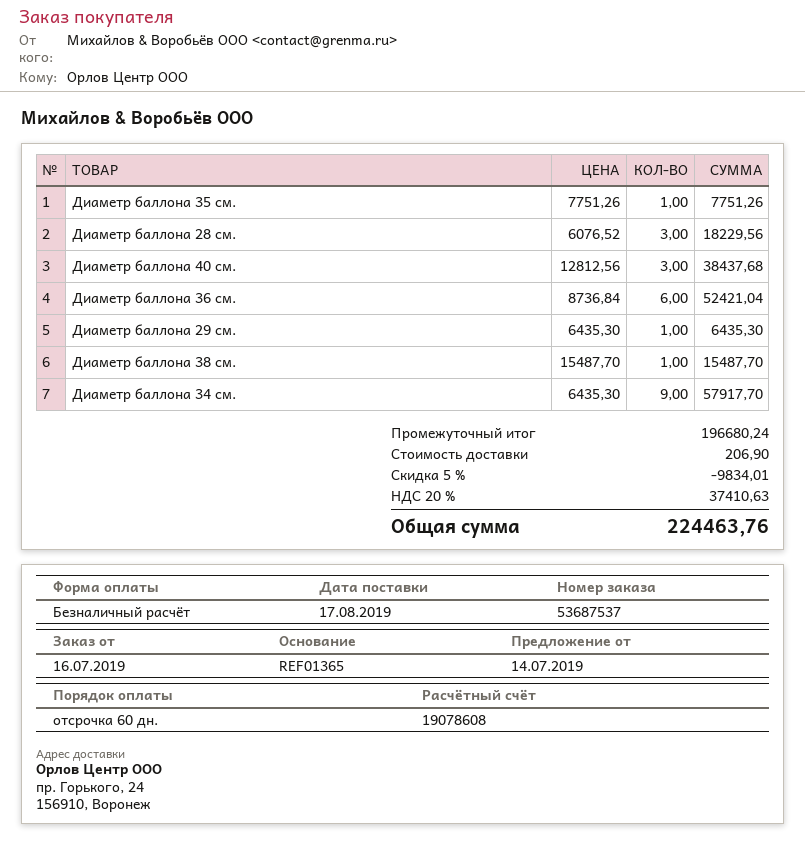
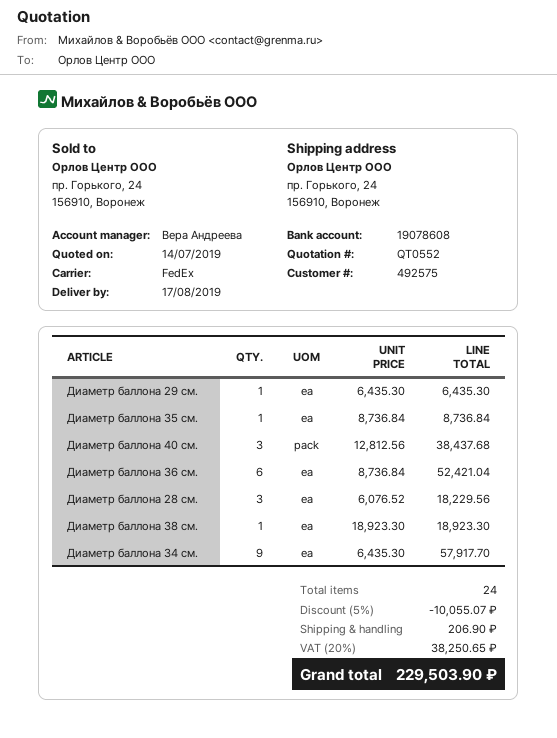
Диаметр баллона 35 см.: 1 x 7751.26 = 7751.26 -> 1 x 8736.84 = 8736.84
Диаметр баллона 38 см.: 1 x 15487.70 = 15487.70 -> 1 x 18923.30 = 18923.30
discount: 5% = 9834.01 -> 5% = 10055.07
tax: 20% = 37410.63 -> 20% = 38250.65
total: 224463.76 -> 229503.90

